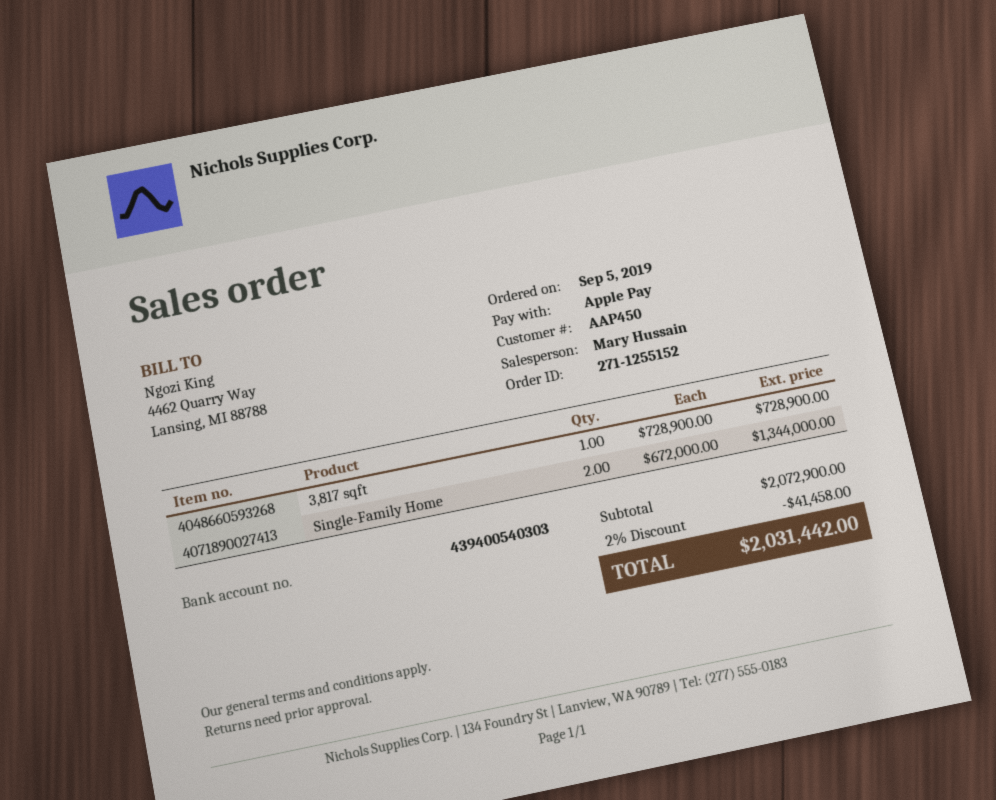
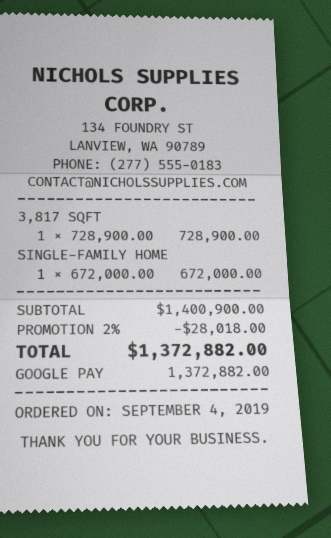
order date: 2019-09-05 -> 2019-09-04
payment method: Apple Pay -> Google Pay
Single-Family Home: 2 x 672000.00 = 1344000.00 -> 1 x 672000.00 = 672000.00
subtotal: 2072900.00 -> 1400900.00
discount: 2% = 41458.00 -> 2% = 28018.00
total: 2031442.00 -> 1372882.00

